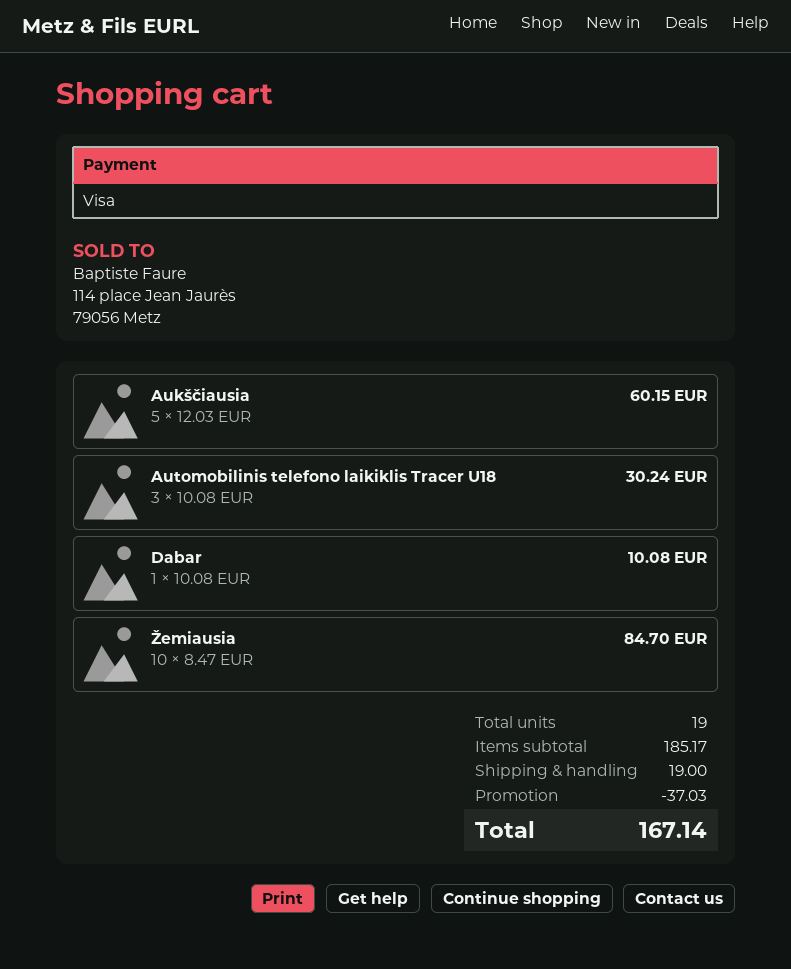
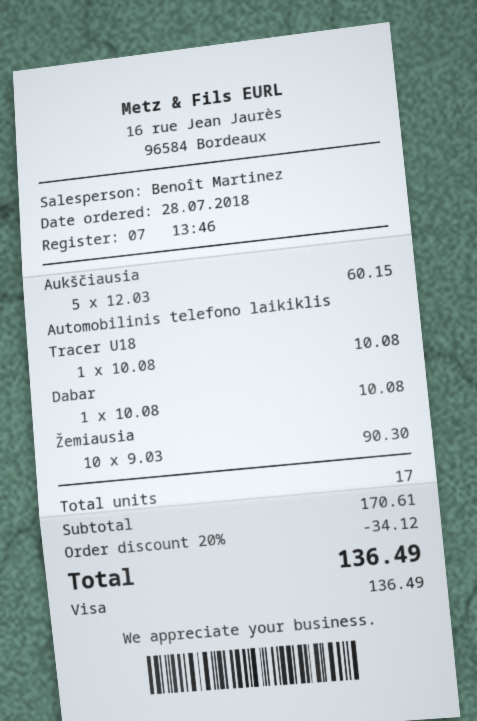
Automobilinis telefono laikiklis Tracer U18: 3 x 10.08 = 30.24 -> 1 x 10.08 = 10.08
Žemiausia: 10 x 8.47 = 84.70 -> 10 x 9.03 = 90.30
total quantity: 19 -> 17
subtotal: 185.17 -> 170.61
discount: 37.03 -> 34.12
shipping: 19.00 -> none
total: 167.14 -> 136.49

